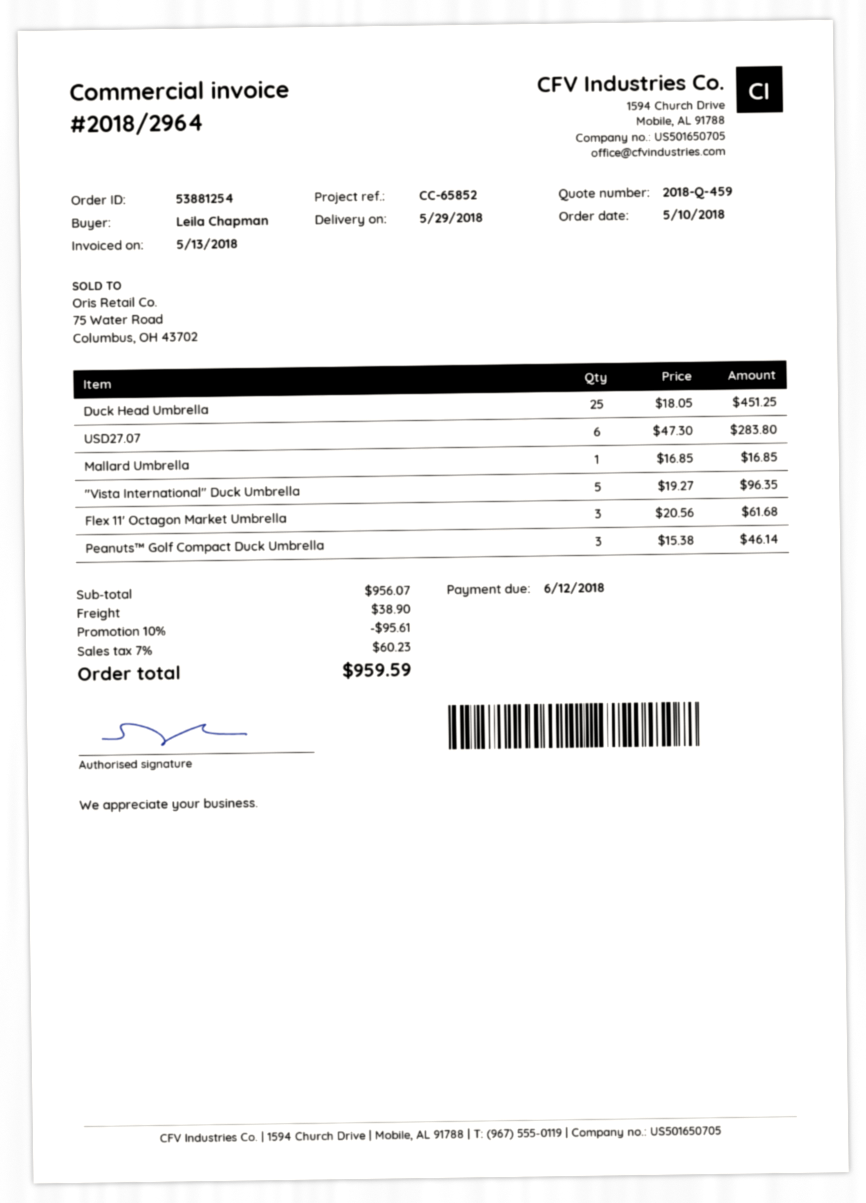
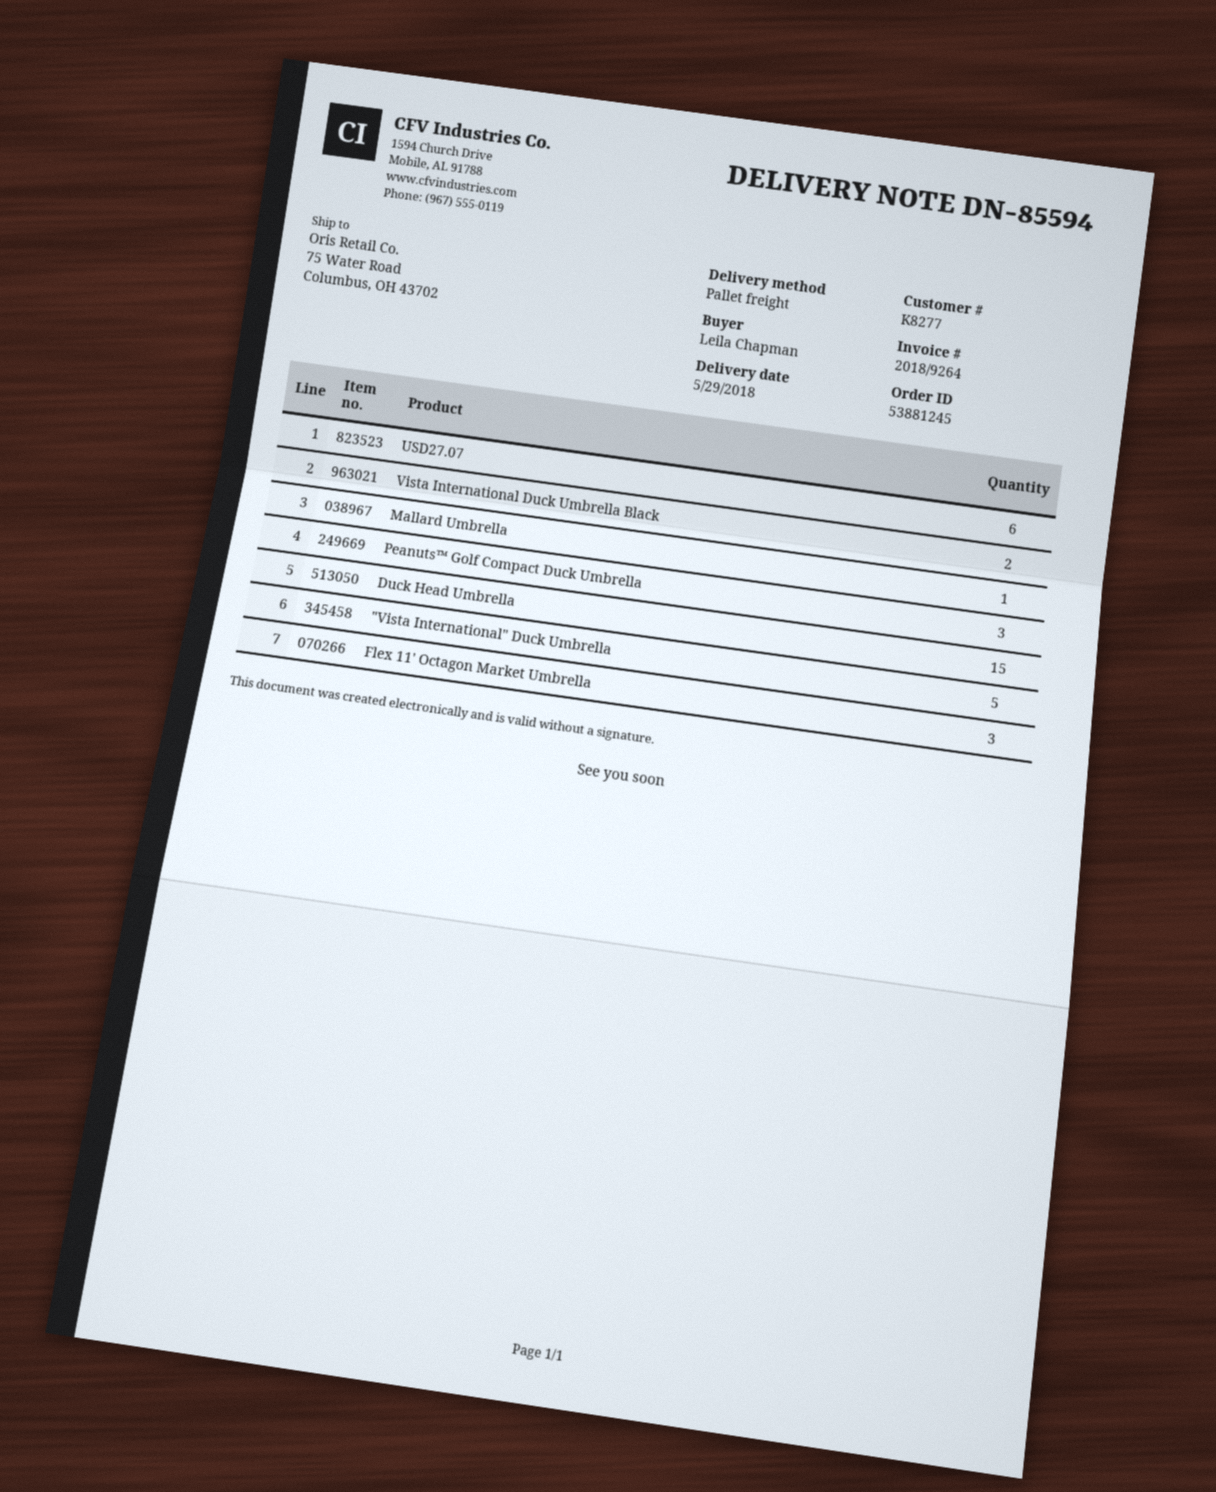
order number: 53881254 -> 53881245
invoice number: 2018/2964 -> 2018/9264
Duck Head Umbrella: 25 -> 15
Vista International Duck Umbrella Black: none -> 2

